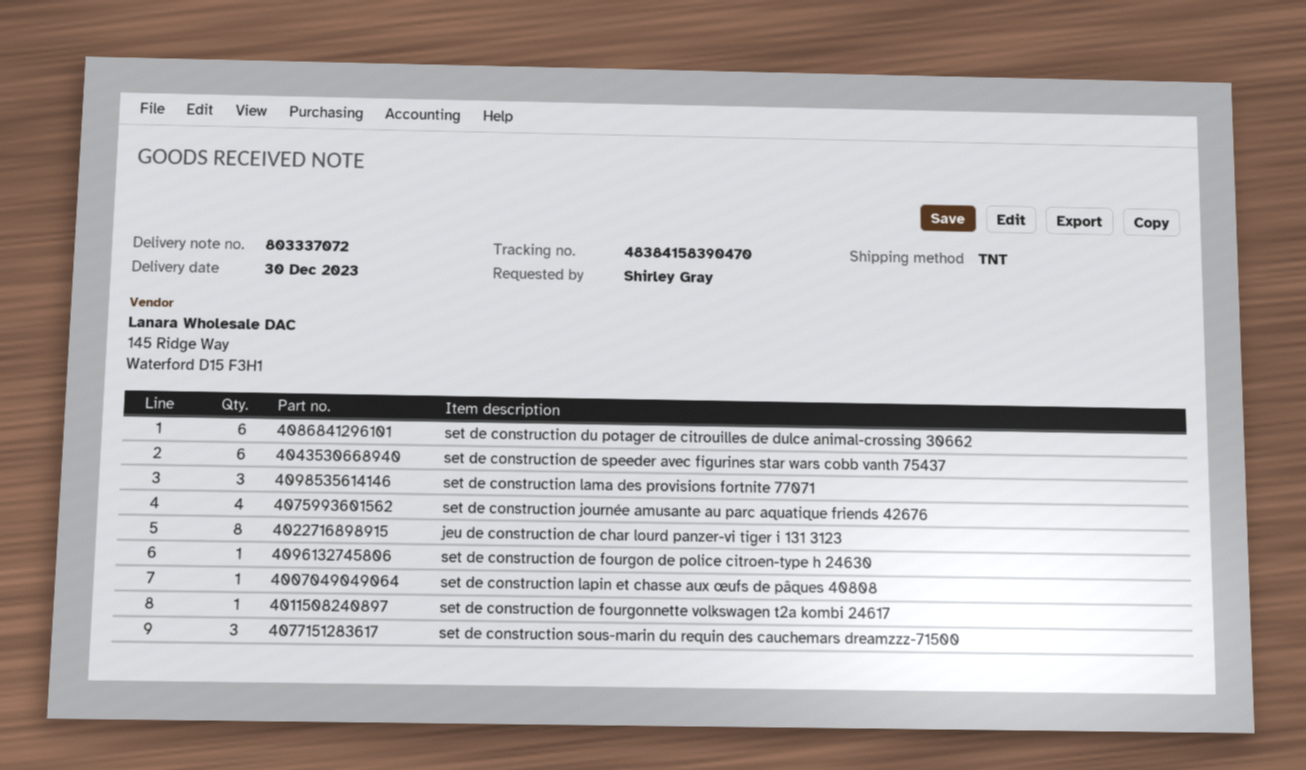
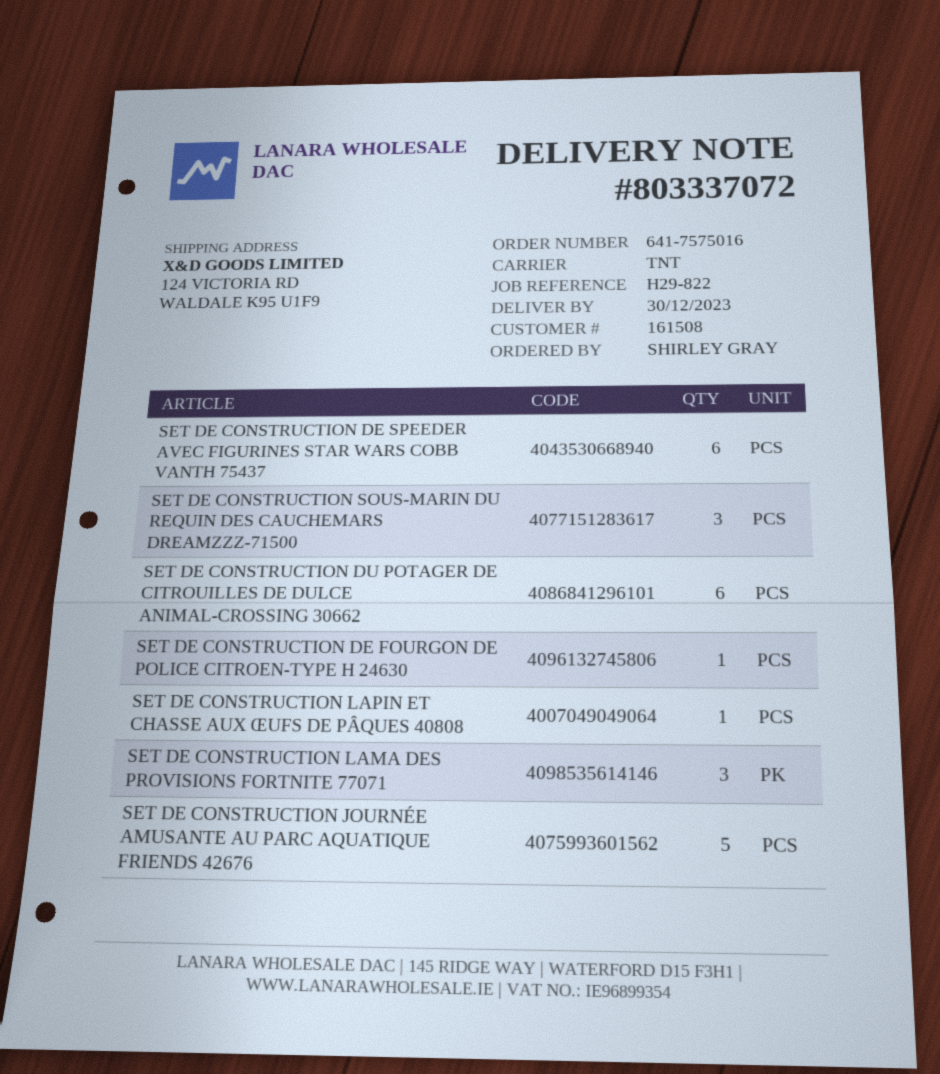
set de construction journée amusante au parc aquatique friends 42676: 4 -> 5
jeu de construction de char lourd panzer-vi tiger i 131 3123: 8 -> none
set de construction de fourgonnette volkswagen t2a kombi 24617: 1 -> none

